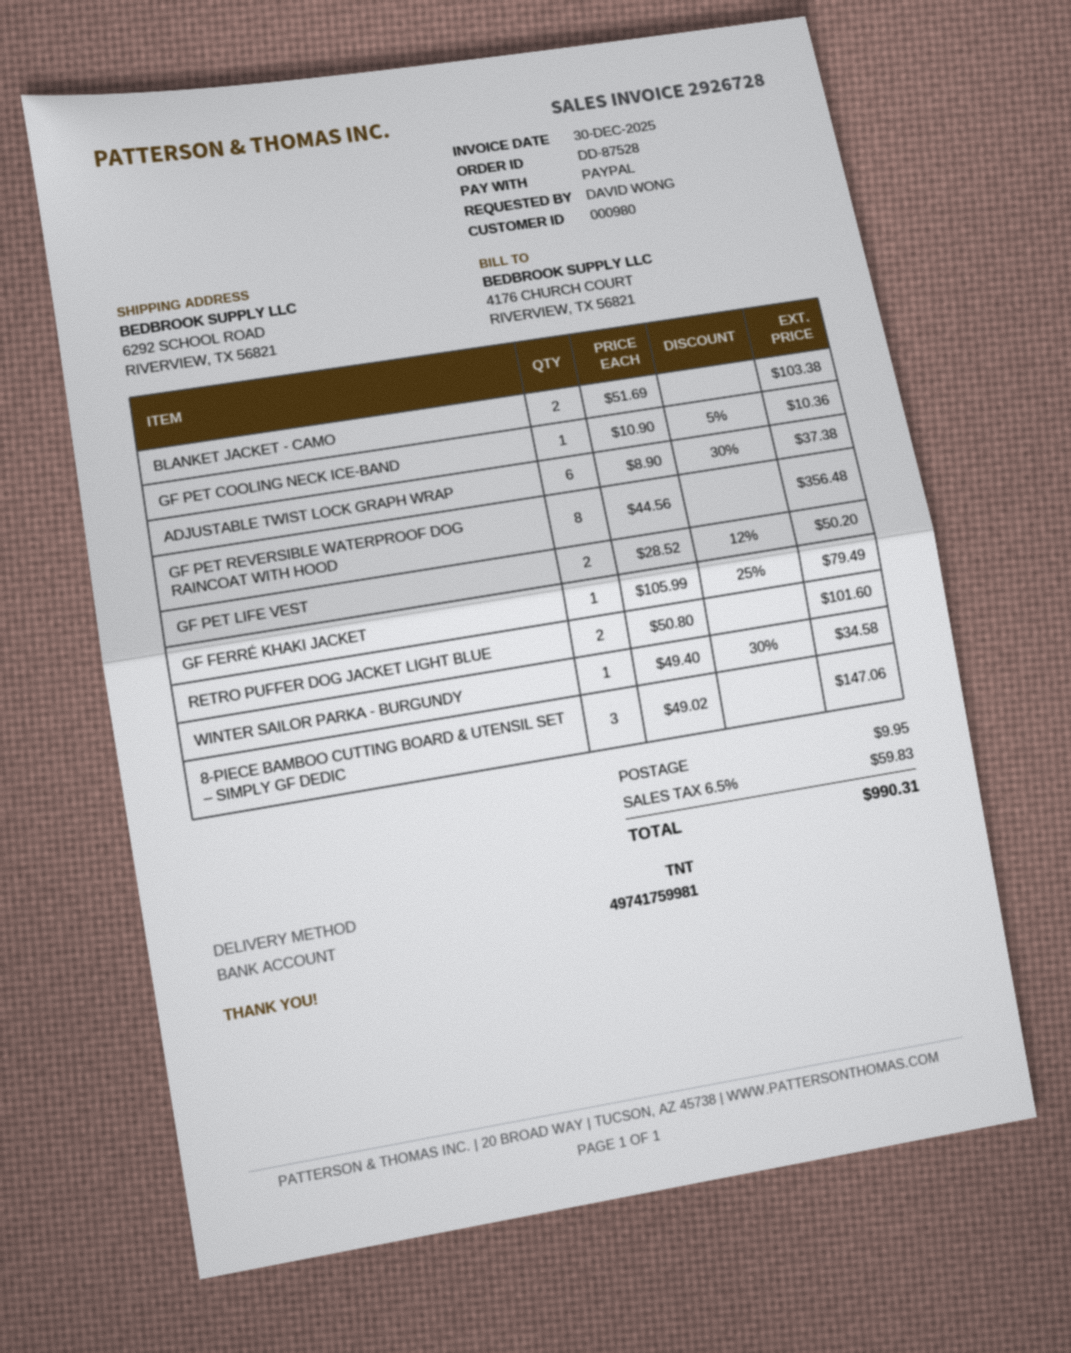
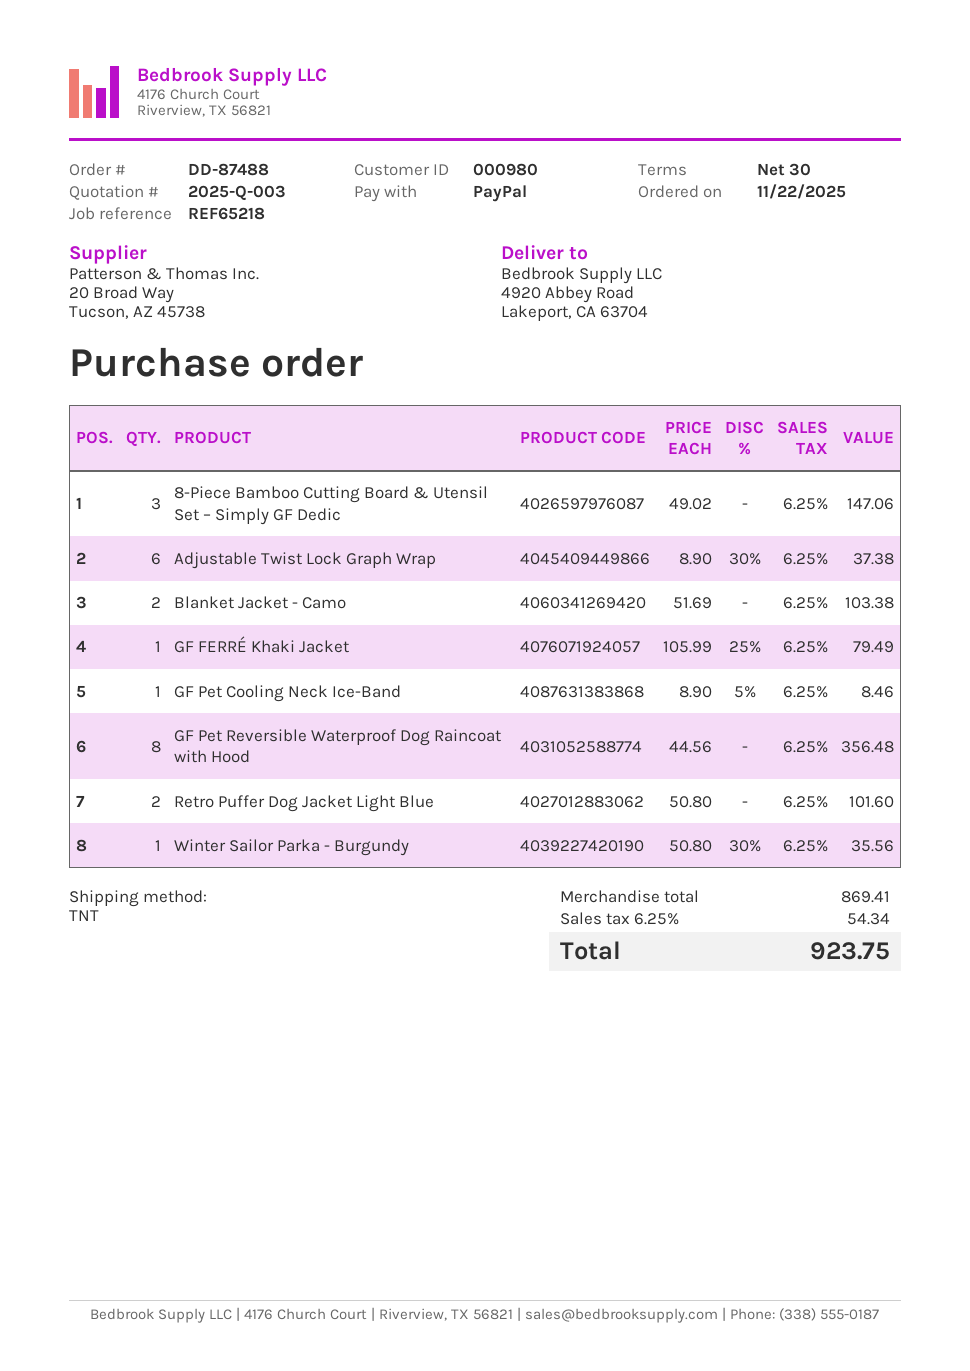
order number: DD-87528 -> DD-87488
ship to: 6292 SCHOOL ROAD, RIVERVIEW, TX 56821 -> 4920 Abbey Road, Lakeport, CA 63704
GF PET COOLING NECK ICE-BAND: 1 x 10.90 - 5% = 10.36 -> 1 x 8.90 - 5% = 8.46
GF PET LIFE VEST: 2 x 28.52 - 12% = 50.20 -> none
WINTER SAILOR PARKA - BURGUNDY: 1 x 49.40 - 30% = 34.58 -> 1 x 50.80 - 30% = 35.56
shipping: 9.95 -> none
tax: 6.5% = 59.83 -> 6.25% = 54.34
total: 990.31 -> 923.75

